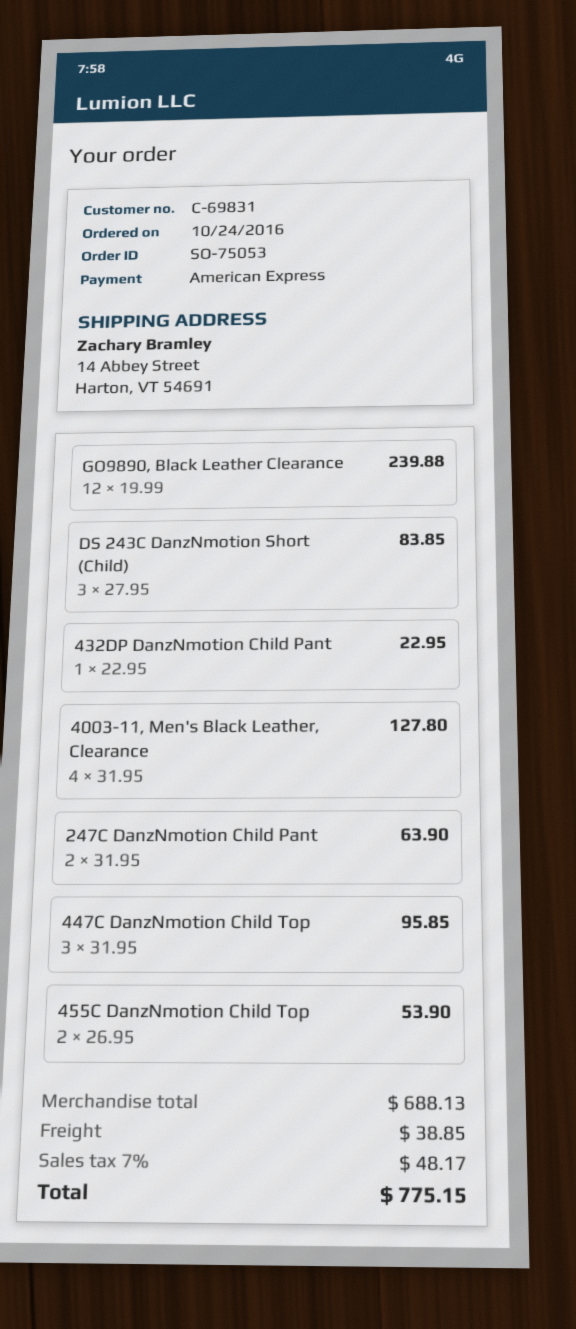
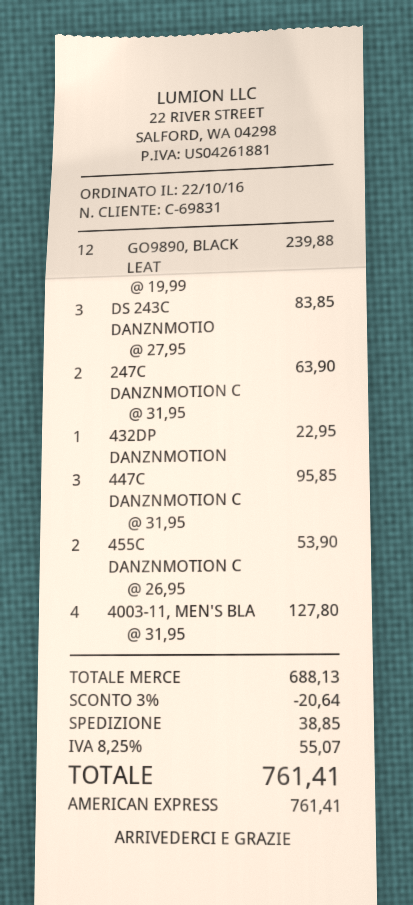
order date: 2016-10-24 -> 2016-10-22
discount: none -> 3% = 20.64
tax: 7% = 48.17 -> 8.25% = 55.07
total: 775.15 -> 761.41

